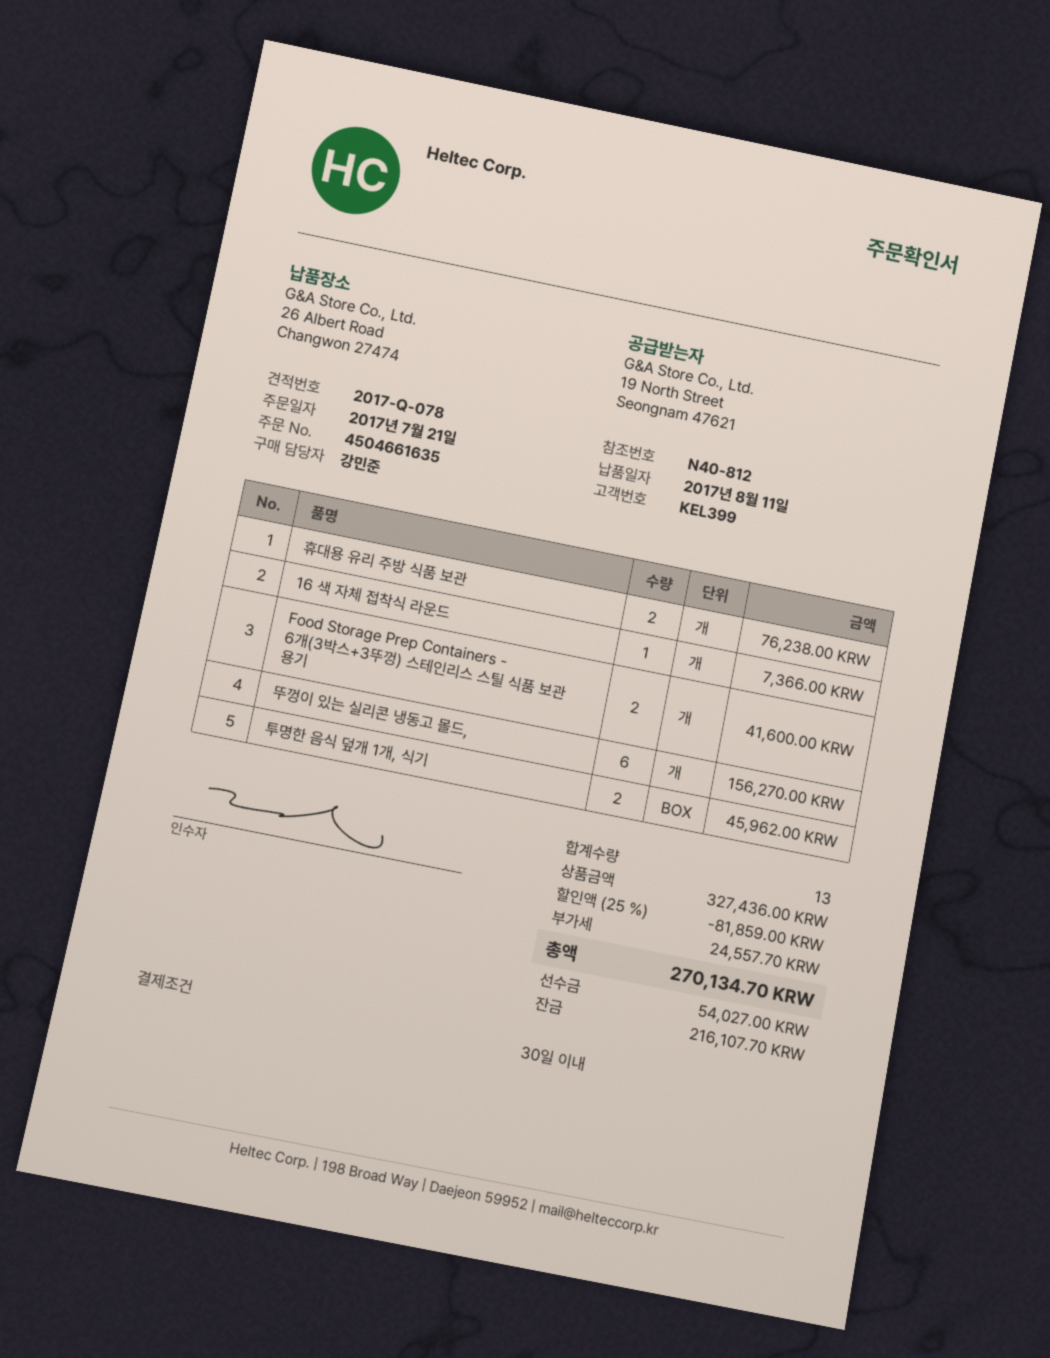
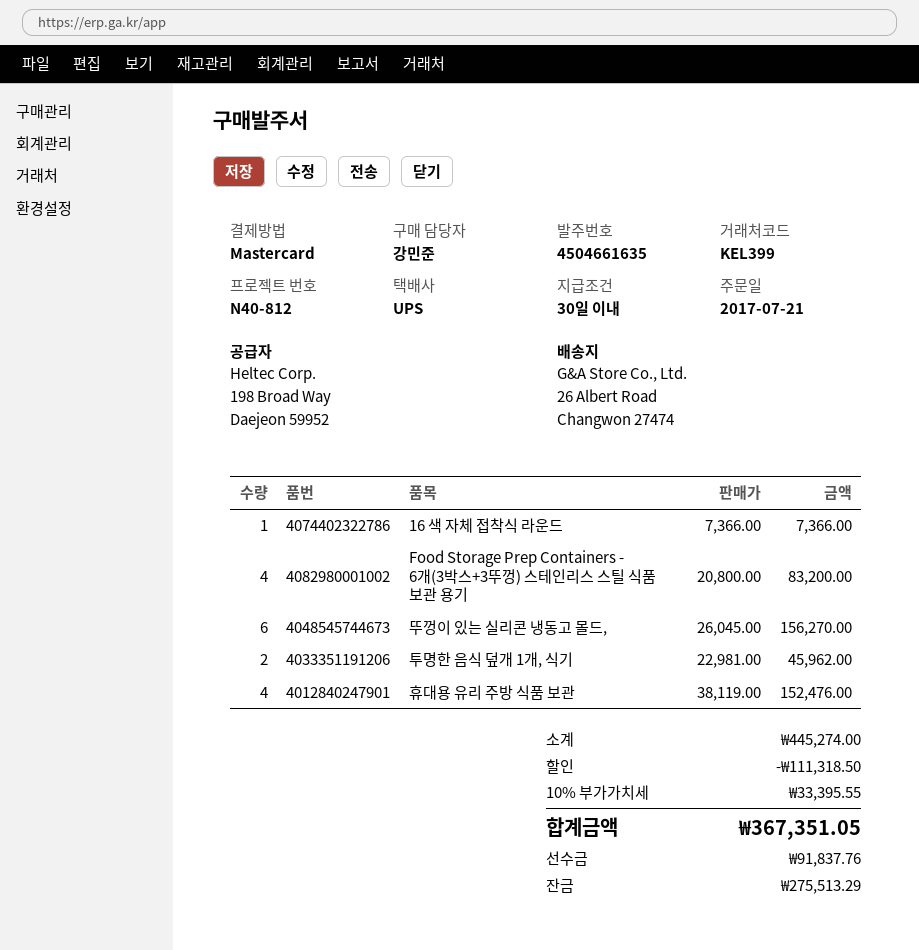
휴대용 유리 주방 식품 보관: 2 for 76238.00 -> 4 for 152476.00
Food Storage Prep Containers - 6개(3박스+3뚜껑) 스테인리스 스틸 식품 보관 용기: 2 for 41600.00 -> 4 for 83200.00
subtotal: 327436.00 -> 445274.00
discount: 81859.00 -> 111318.50
tax: 24557.70 -> 33395.55
total: 270134.70 -> 367351.05
deposit: 54027.00 -> 91837.76
balance: 216107.70 -> 275513.29

